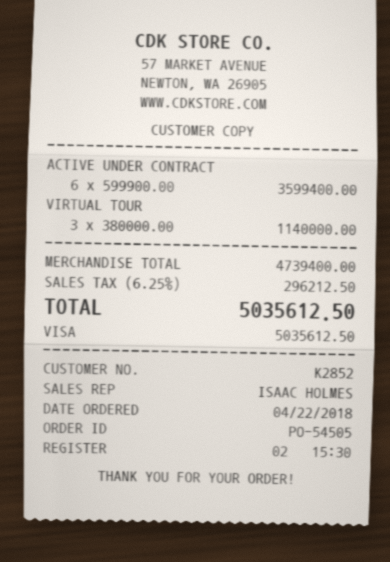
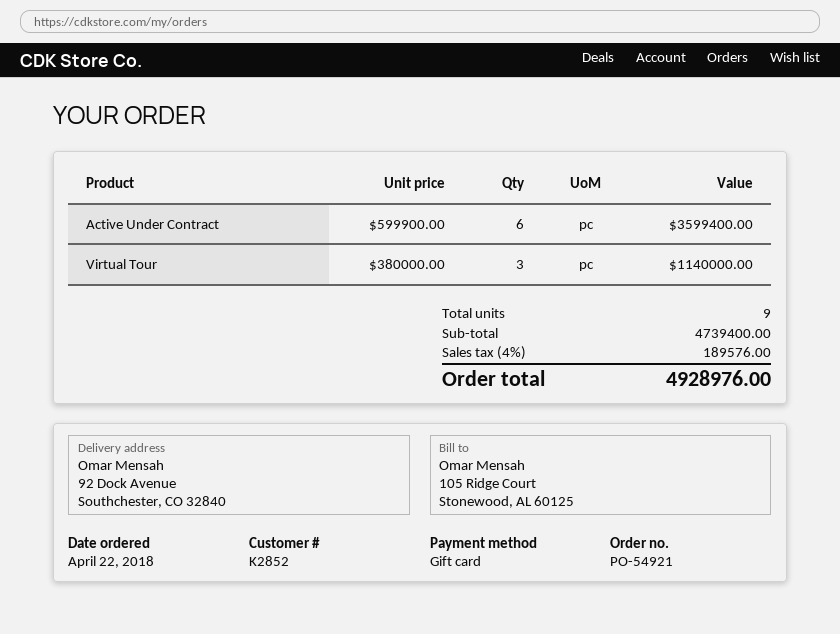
order number: PO-54505 -> PO-54921
payment method: Visa -> gift card
tax: 6.25% = 296212.50 -> 4% = 189576.00
total: 5035612.50 -> 4928976.00

